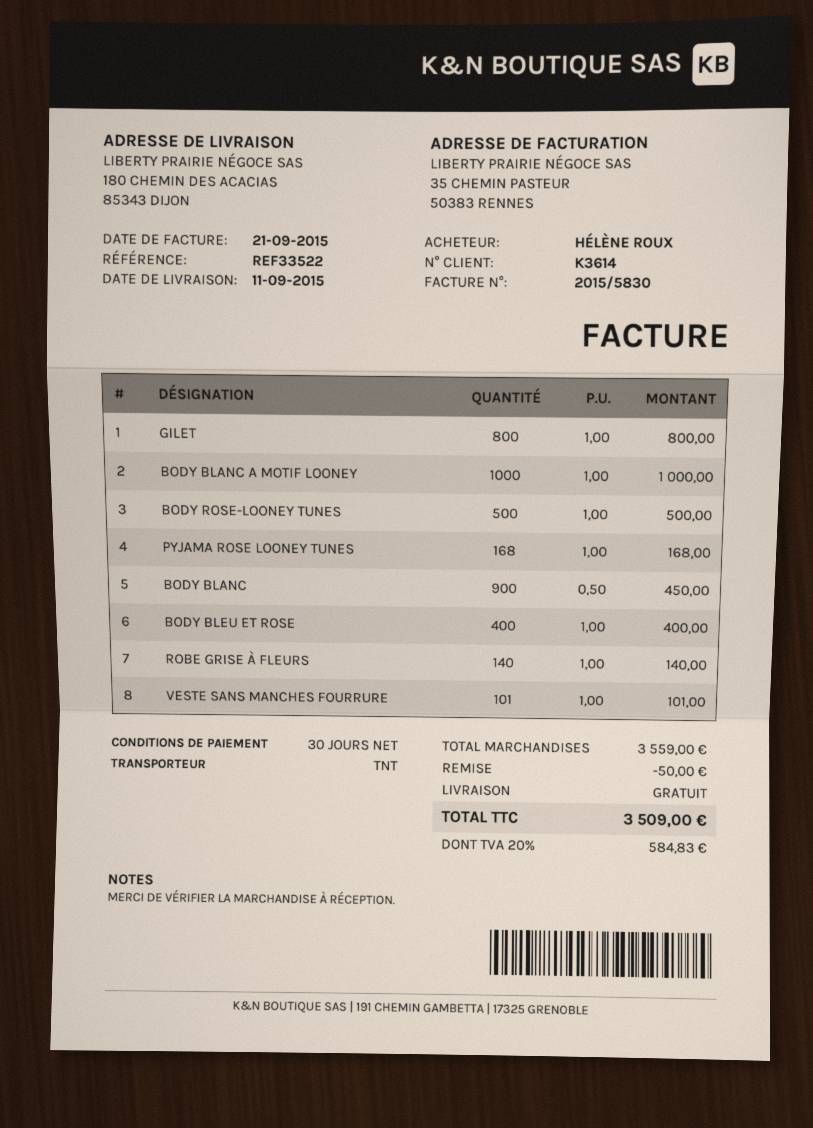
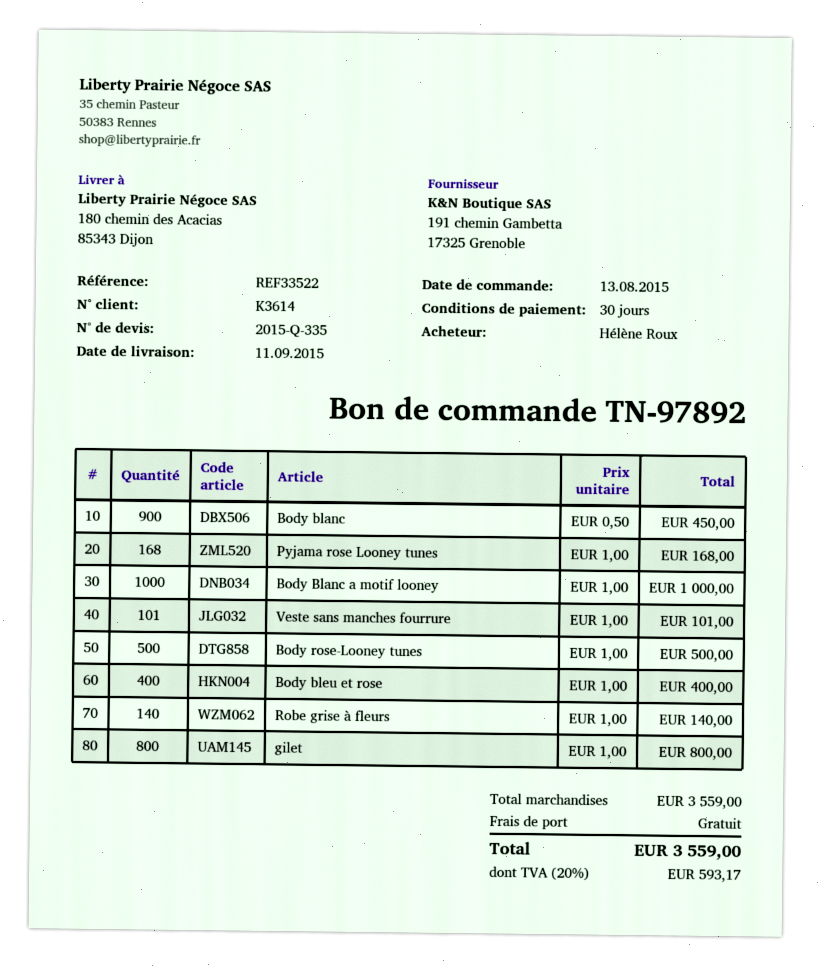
discount: 50.00 -> none
tax: 20% = 584.83 -> 20% = 593.17
total: 3509.00 -> 3559.00

